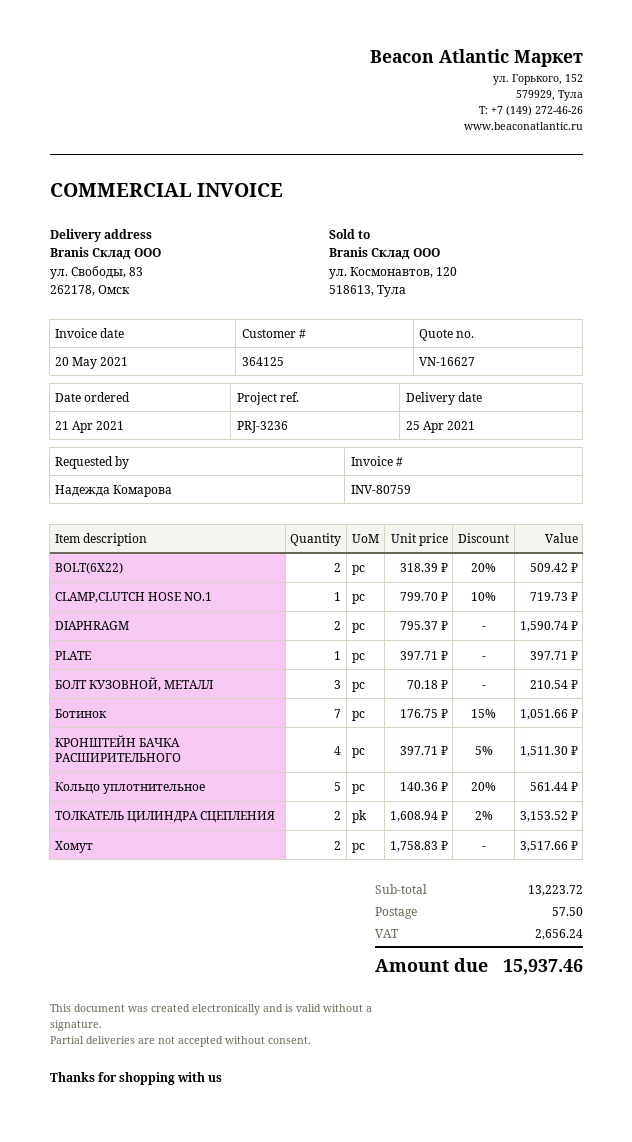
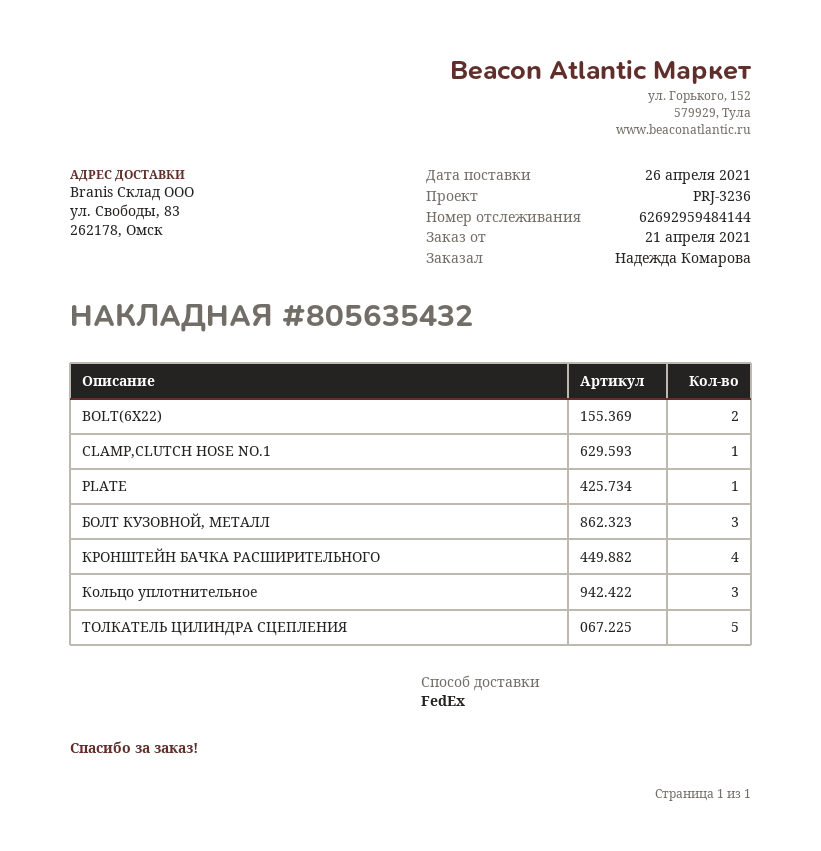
delivery date: 2021-04-25 -> 2021-04-26
DIAPHRAGM: 2 -> none
Ботинок: 7 -> none
Кольцо уплотнительное: 5 -> 3
ТОЛКАТЕЛЬ ЦИЛИНДРА СЦЕПЛЕНИЯ: 2 -> 5
Хомут: 2 -> none

